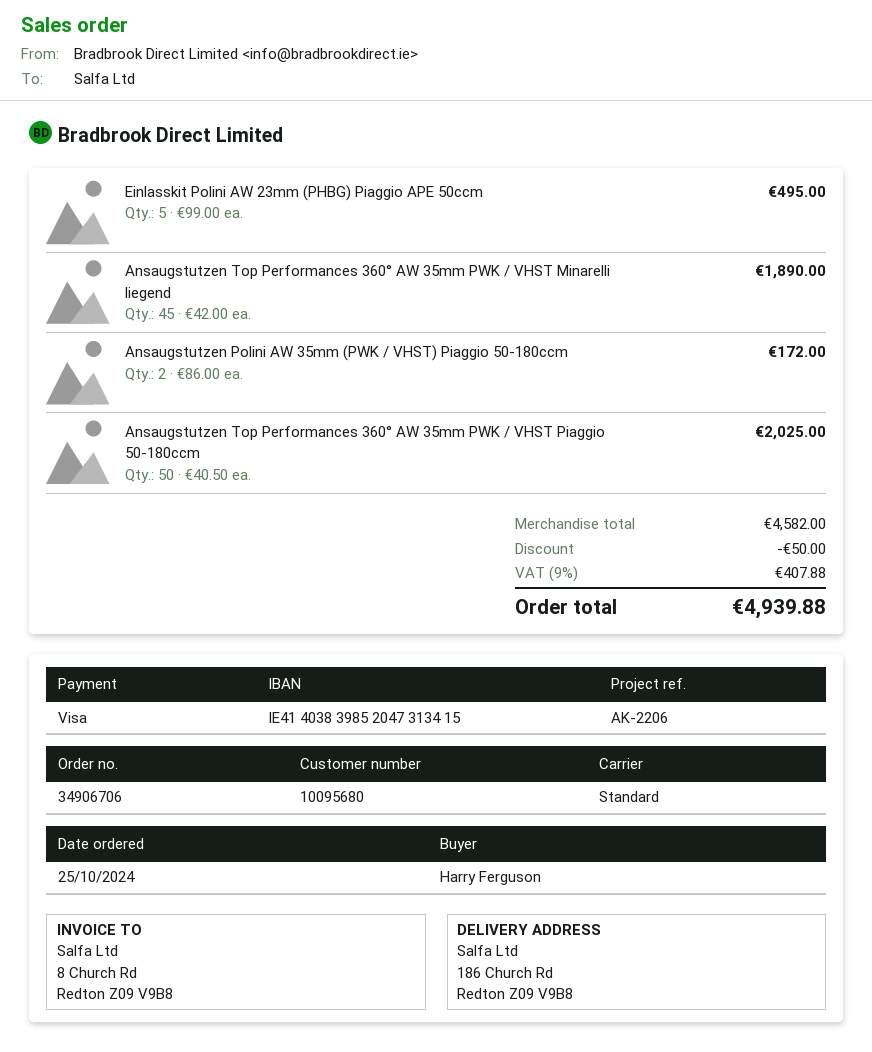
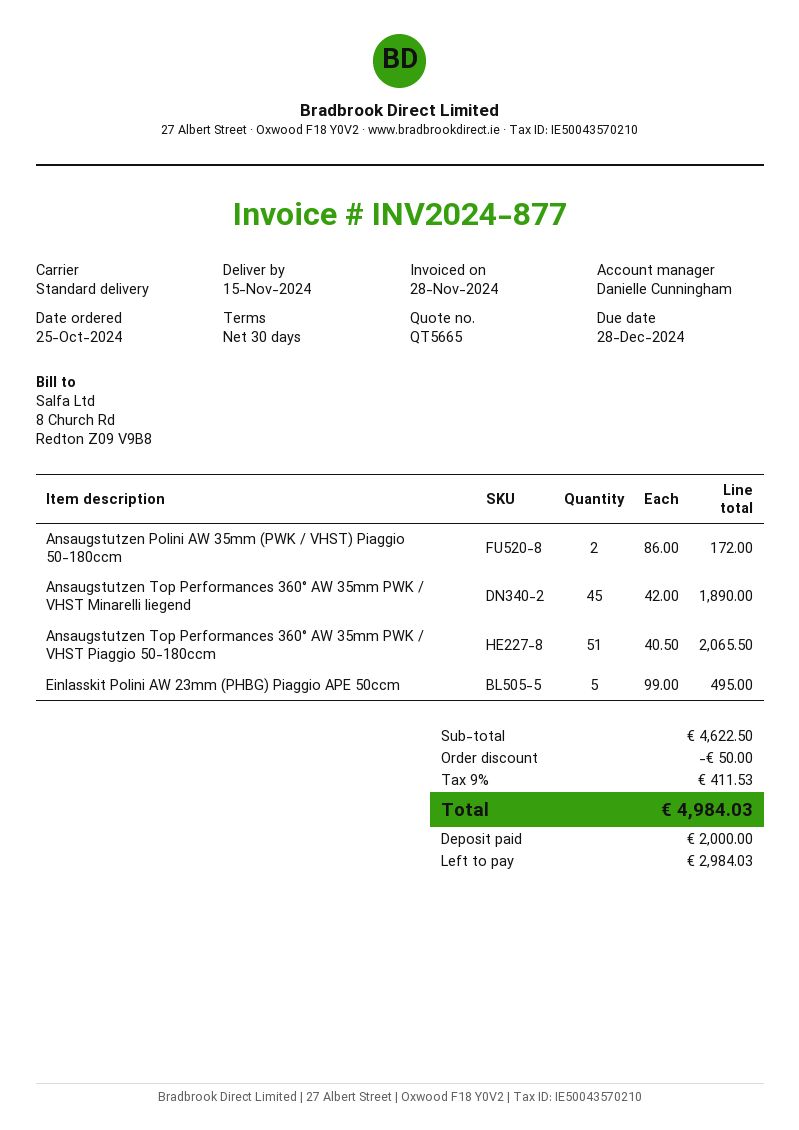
Ansaugstutzen Top Performances 360° AW 35mm PWK / VHST Piaggio 50-180ccm: 50 x 40.50 = 2025.00 -> 51 x 40.50 = 2065.50
subtotal: 4582.00 -> 4622.50
tax: 9% = 407.88 -> 9% = 411.53
total: 4939.88 -> 4984.03

